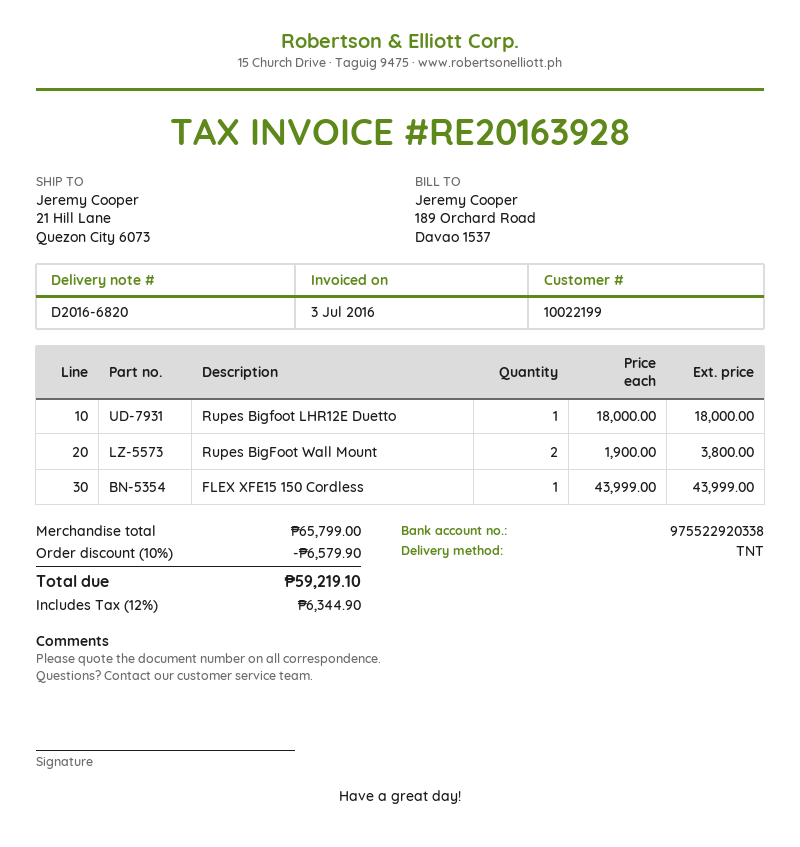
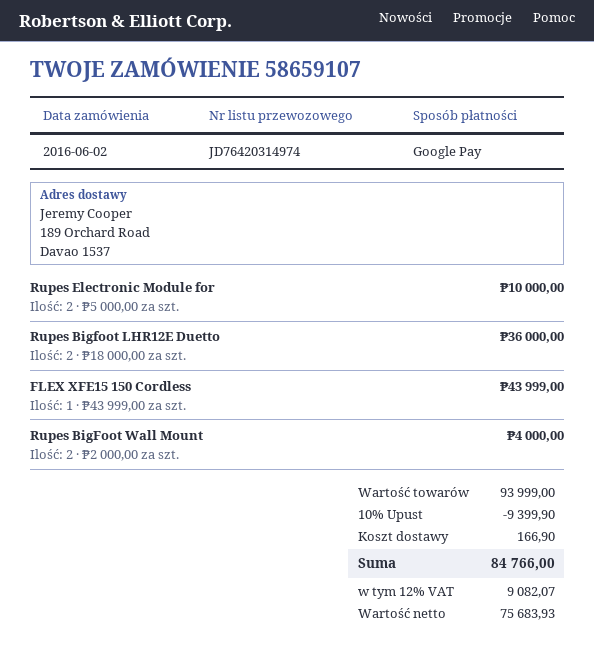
ship to: 21 Hill Lane, Quezon City 6073 -> 189 Orchard Road, Davao 1537
Rupes Bigfoot LHR12E Duetto: 1 x 18000.00 = 18000.00 -> 2 x 18000.00 = 36000.00
Rupes BigFoot Wall Mount: 2 x 1900.00 = 3800.00 -> 2 x 2000.00 = 4000.00
Rupes Electronic Module for: none -> 2 x 5000.00 = 10000.00
subtotal: 65799.00 -> 93999.00
discount: 10% = 6579.90 -> 10% = 9399.90
shipping: none -> 166.90
tax: 12% = 6344.90 -> 12% = 9082.07
total: 59219.10 -> 84766.00

